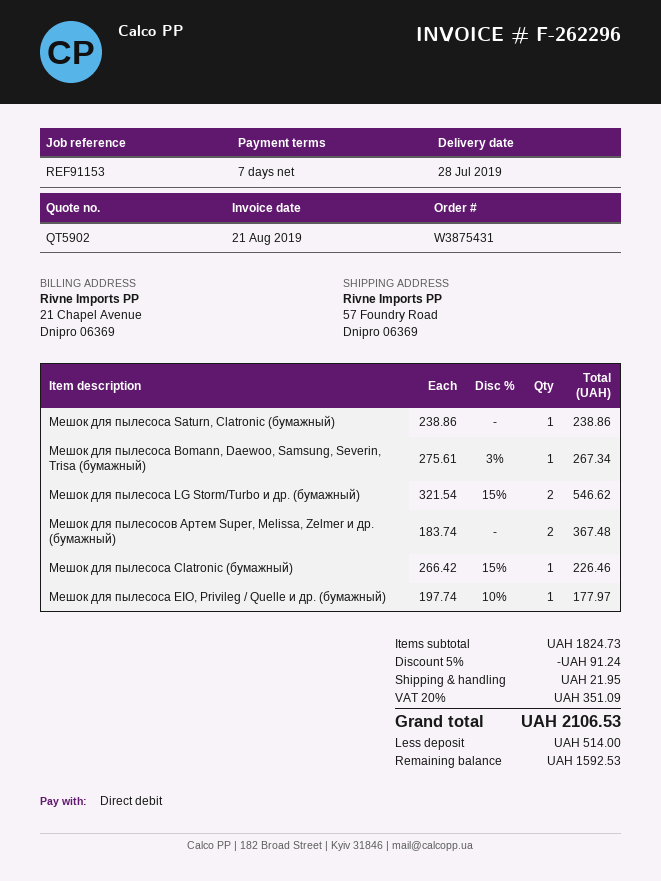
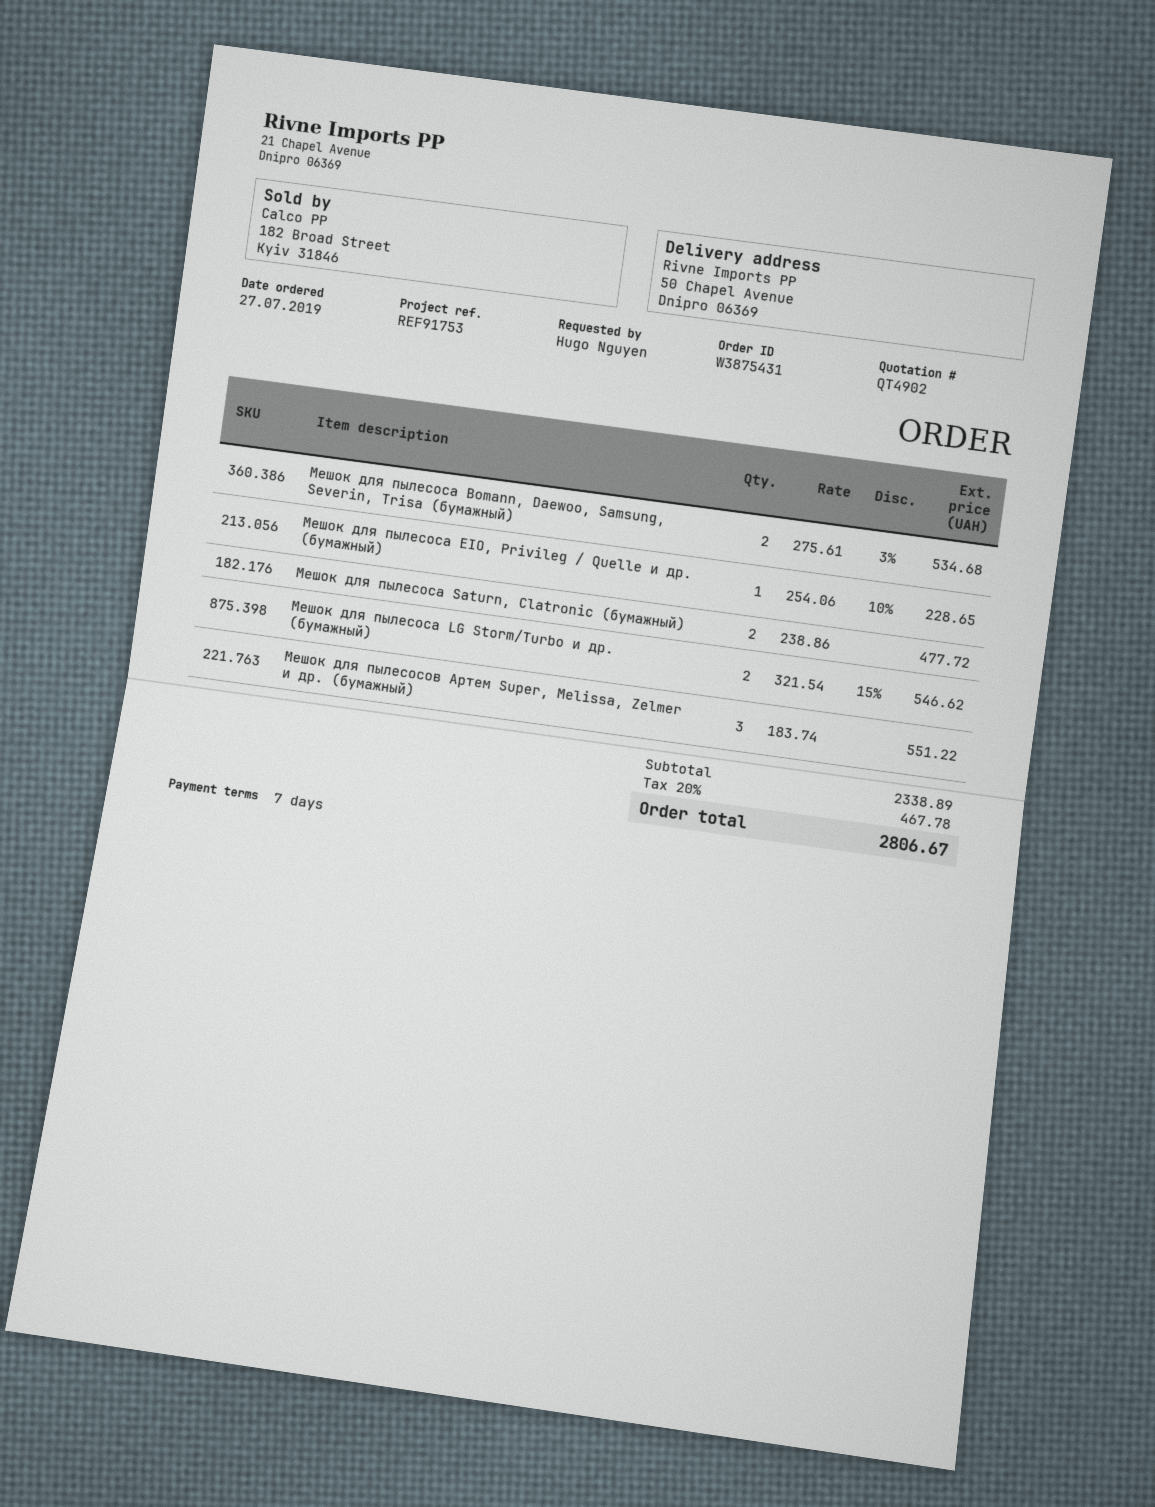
quote number: QT5902 -> QT4902
reference: REF91153 -> REF91753
ship to: 57 Foundry Road, Dnipro 06369 -> 50 Chapel Avenue, Dnipro 06369
Мешок для пылесоса Saturn, Clatronic (бумажный): 1 x 238.86 = 238.86 -> 2 x 238.86 = 477.72
Мешок для пылесоса Bomann, Daewoo, Samsung, Severin, Trisa (бумажный): 1 x 275.61 - 3% = 267.34 -> 2 x 275.61 - 3% = 534.68
Мешок для пылесосов Артем Super, Melissa, Zelmer и др. (бумажный): 2 x 183.74 = 367.48 -> 3 x 183.74 = 551.22
Мешок для пылесоса Clatronic (бумажный): 1 x 266.42 - 15% = 226.46 -> none
Мешок для пылесоса EIO, Privileg / Quelle и др. (бумажный): 1 x 197.74 - 10% = 177.97 -> 1 x 254.06 - 10% = 228.65
subtotal: 1824.73 -> 2338.89
discount: 5% = 91.24 -> none
shipping: 21.95 -> none
tax: 20% = 351.09 -> 20% = 467.78
total: 2106.53 -> 2806.67

